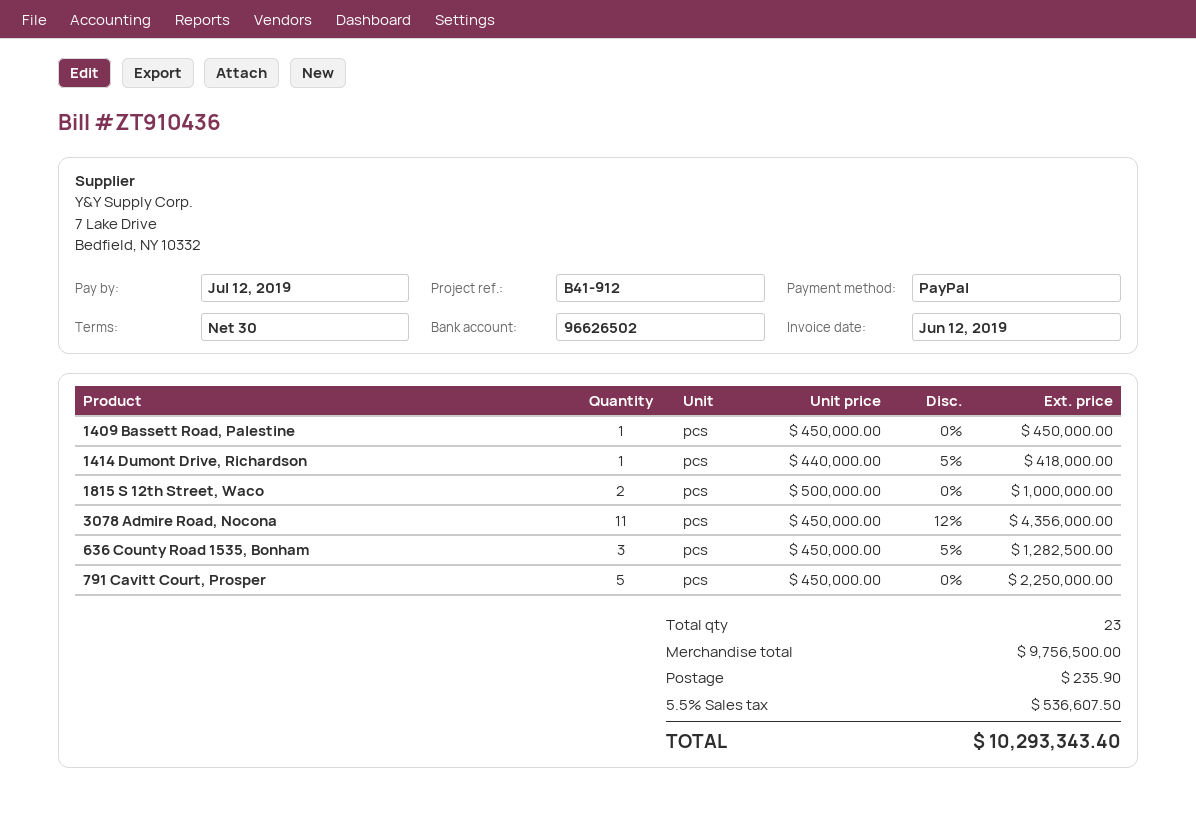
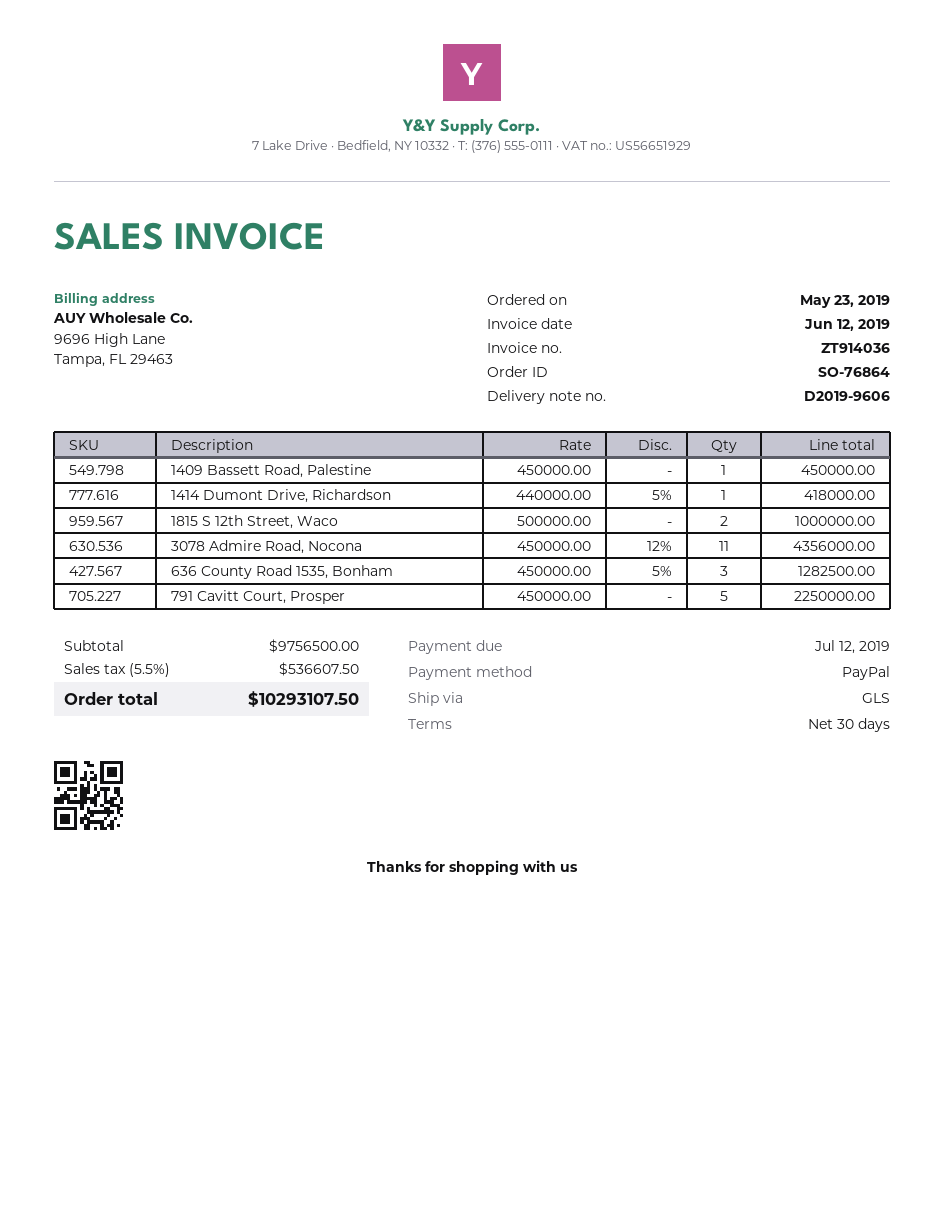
invoice number: ZT910436 -> ZT914036
shipping: 235.90 -> none
total: 10293343.40 -> 10293107.50

